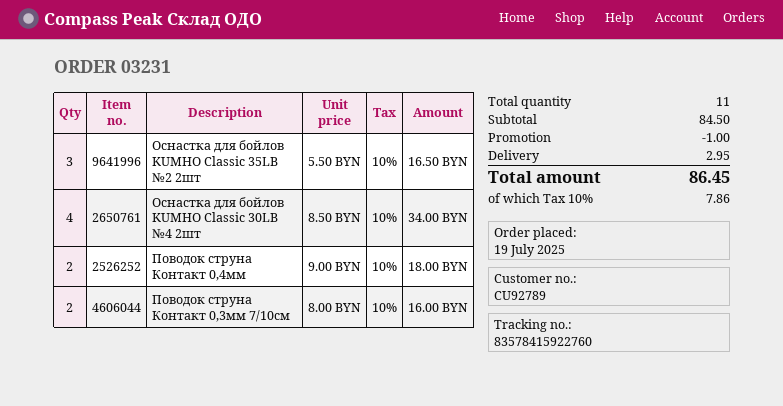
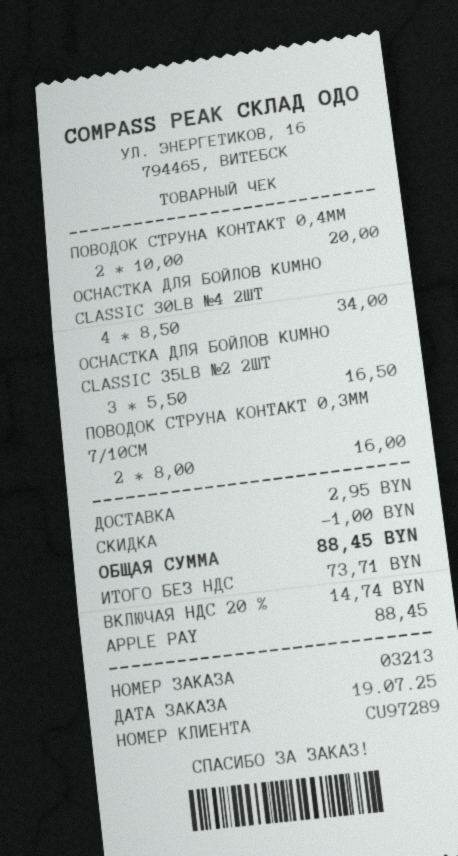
order number: 03231 -> 03213
customer number: CU92789 -> CU97289
Поводок струна Контакт 0,4мм: 2 x 9.00 = 18.00 -> 2 x 10.00 = 20.00
tax: 10% = 7.86 -> 20% = 14.74
total: 86.45 -> 88.45

